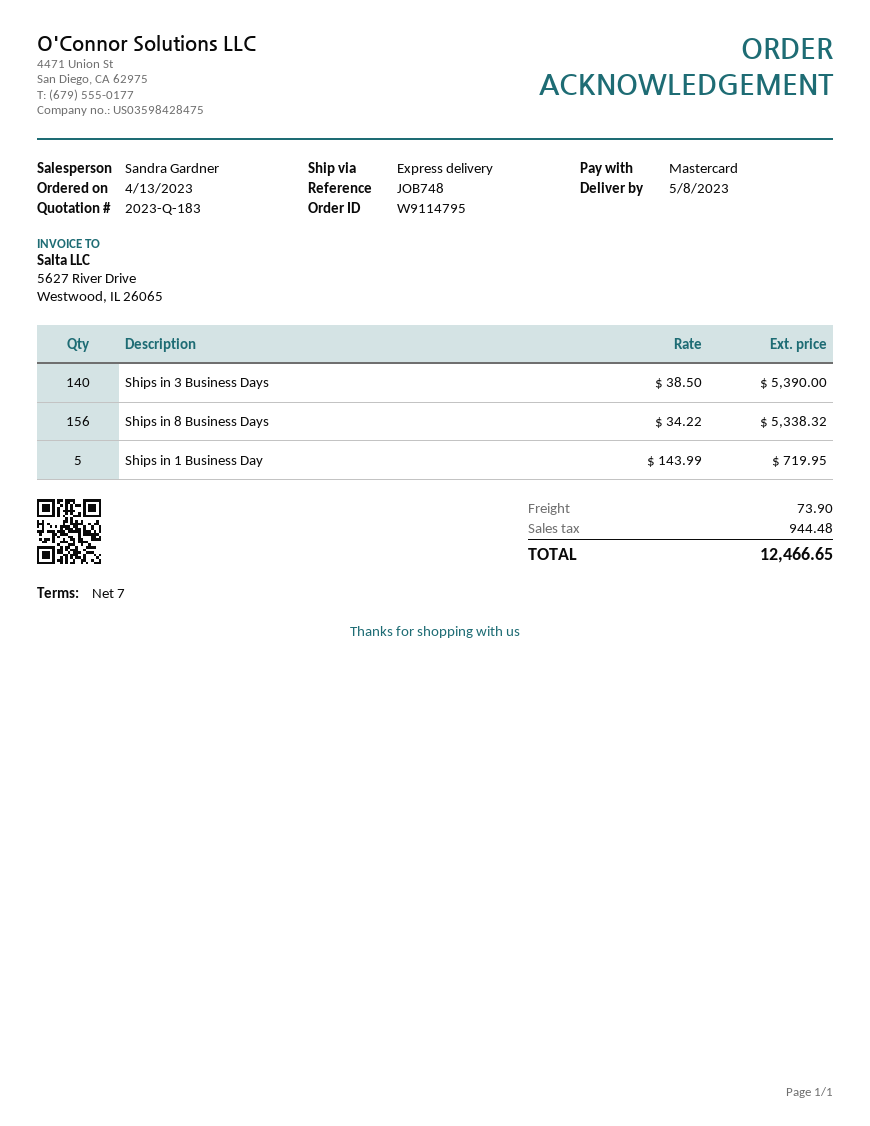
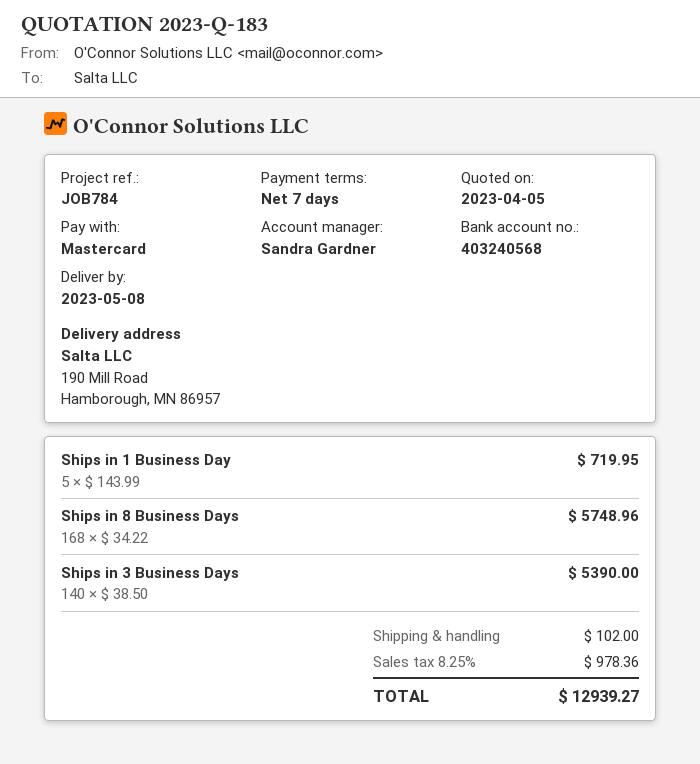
reference: JOB748 -> JOB784
Ships in 8 Business Days: 156 x 34.22 = 5338.32 -> 168 x 34.22 = 5748.96
shipping: 73.90 -> 102.00
tax: 944.48 -> 978.36
total: 12466.65 -> 12939.27

